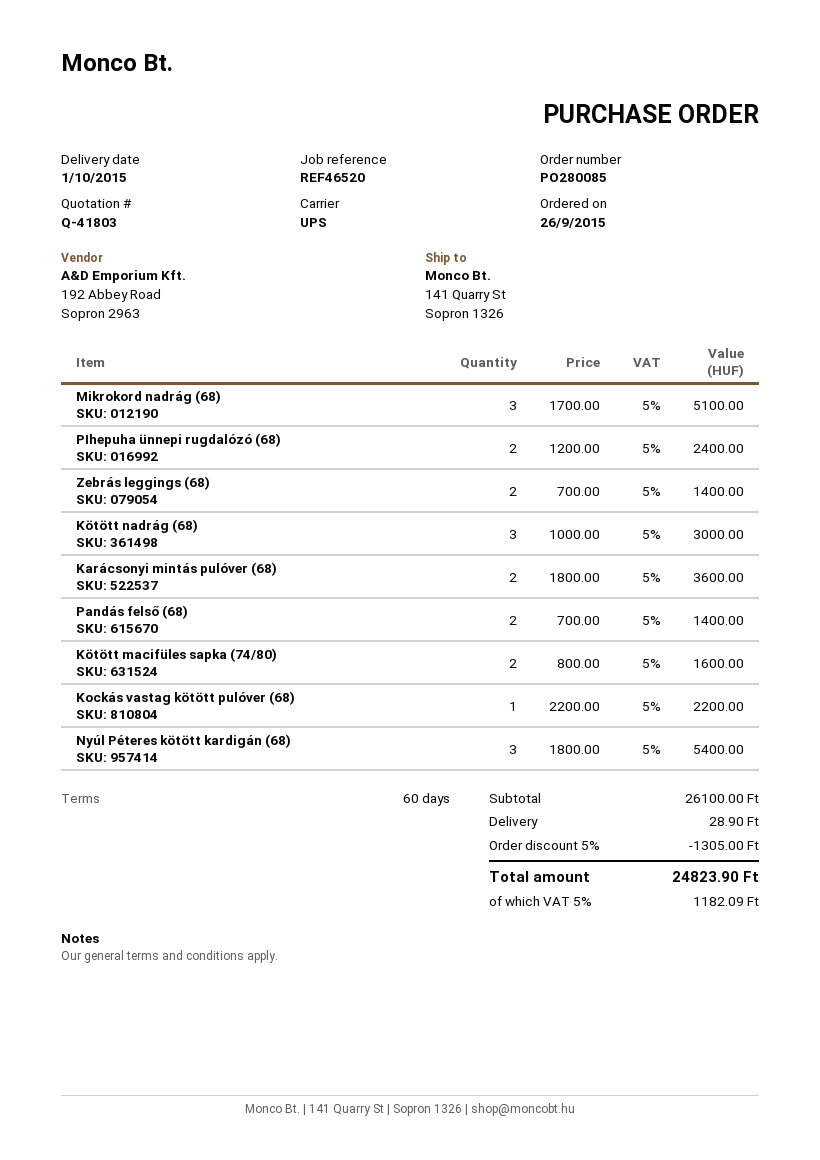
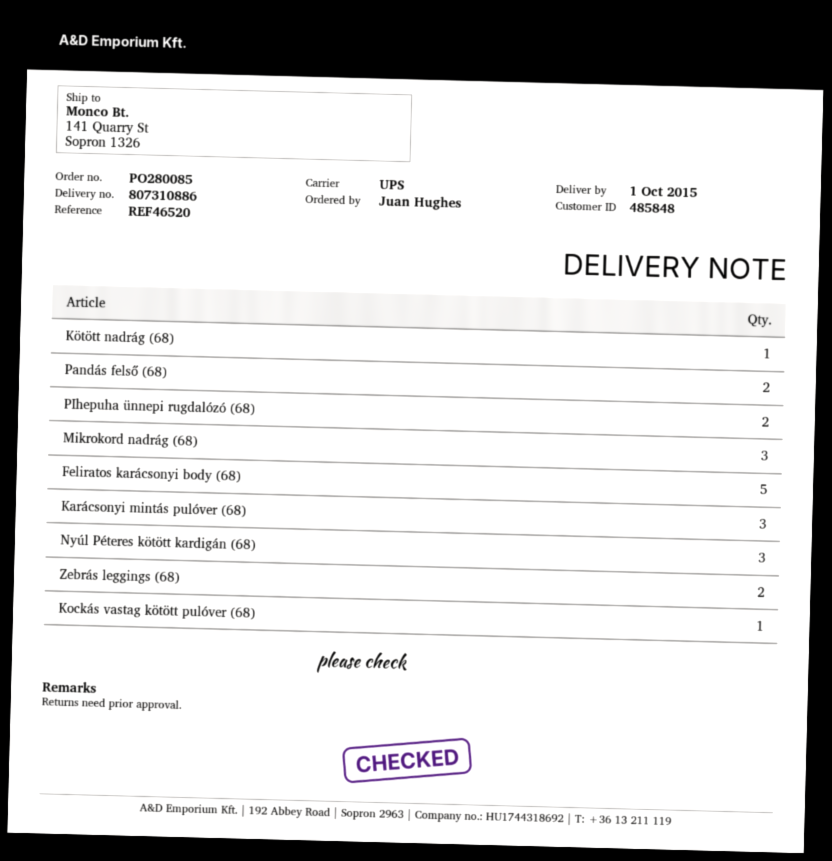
Kötött nadrág (68): 3 -> 1
Karácsonyi mintás pulóver (68): 2 -> 3
Kötött macifüles sapka (74/80): 2 -> none
Feliratos karácsonyi body (68): none -> 5

